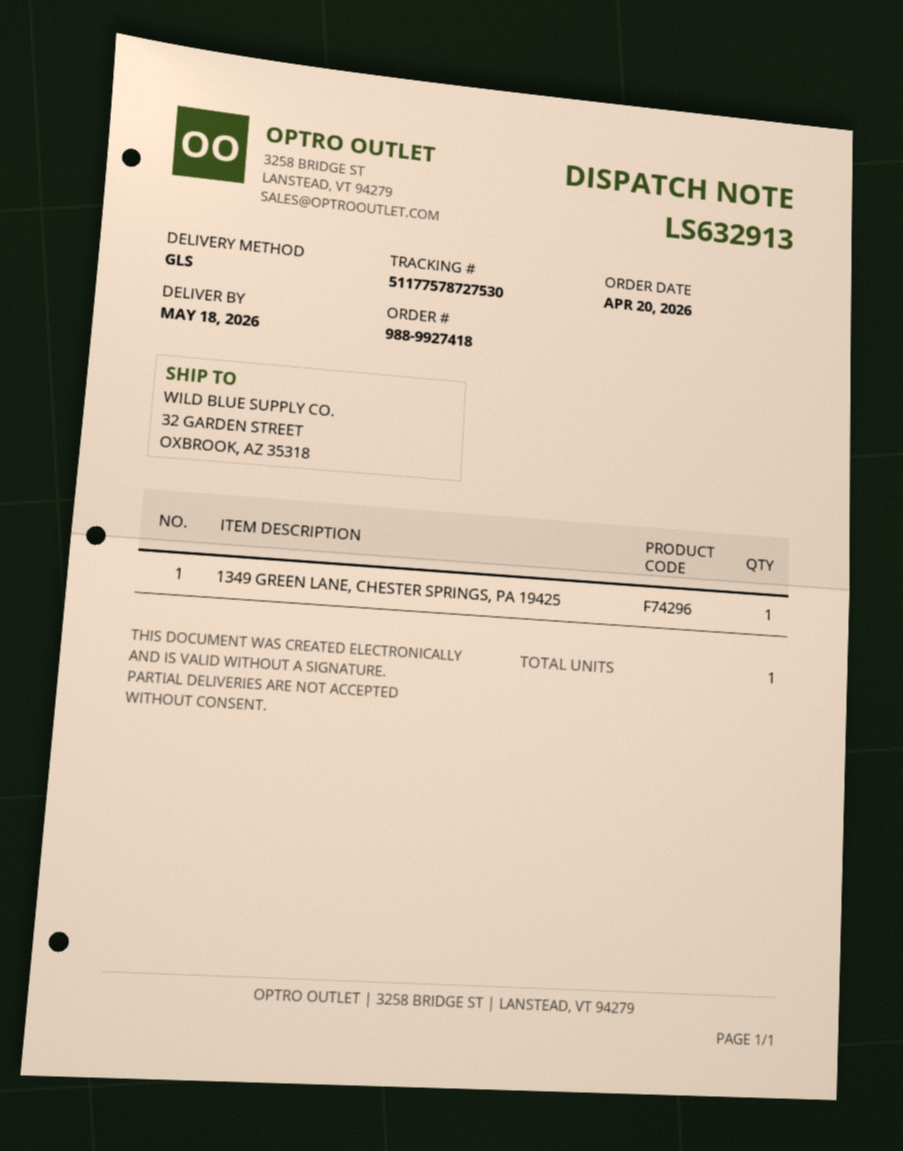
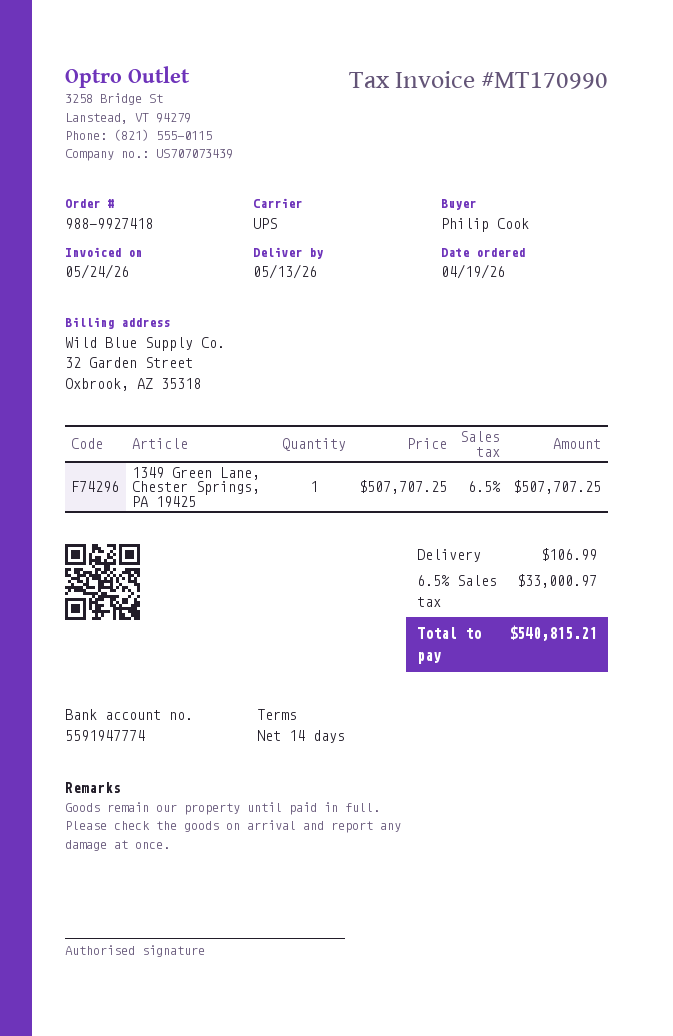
order date: 2026-04-20 -> 2026-04-19
delivery date: 2026-05-18 -> 2026-05-13
shipping method: GLS -> UPS

